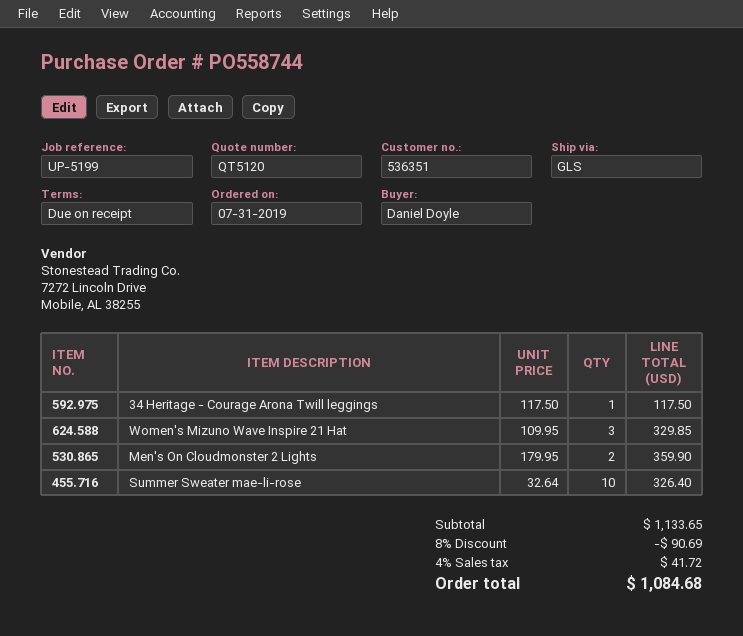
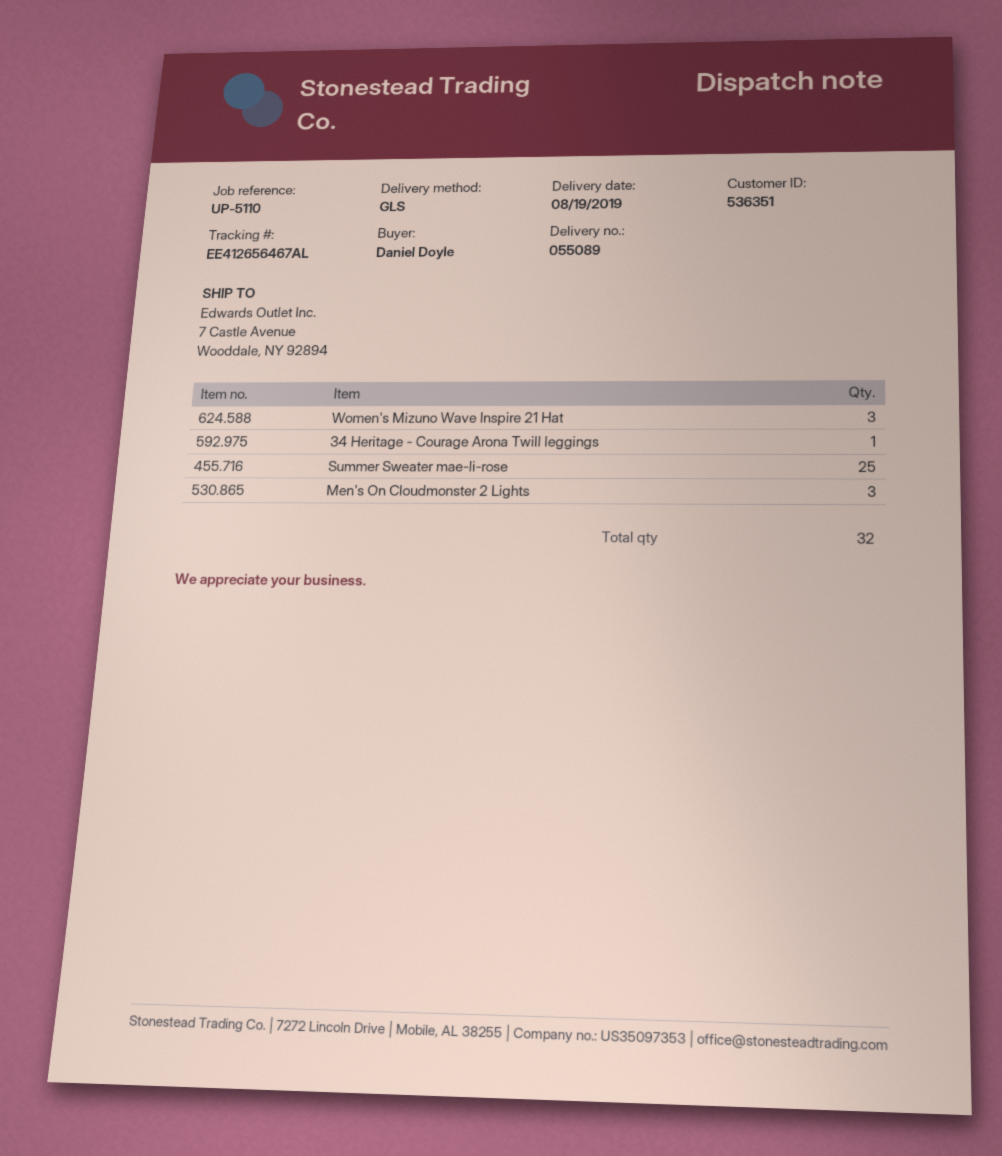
reference: UP-5199 -> UP-5110
Men's On Cloudmonster 2 Lights: 2 -> 3
Summer Sweater mae-li-rose: 10 -> 25

